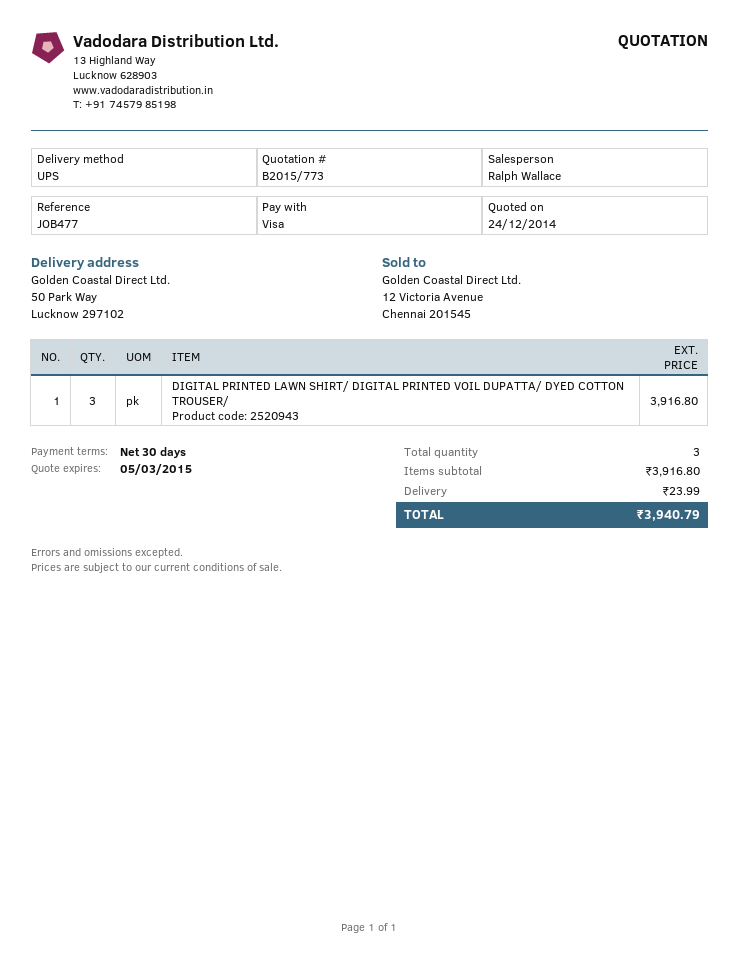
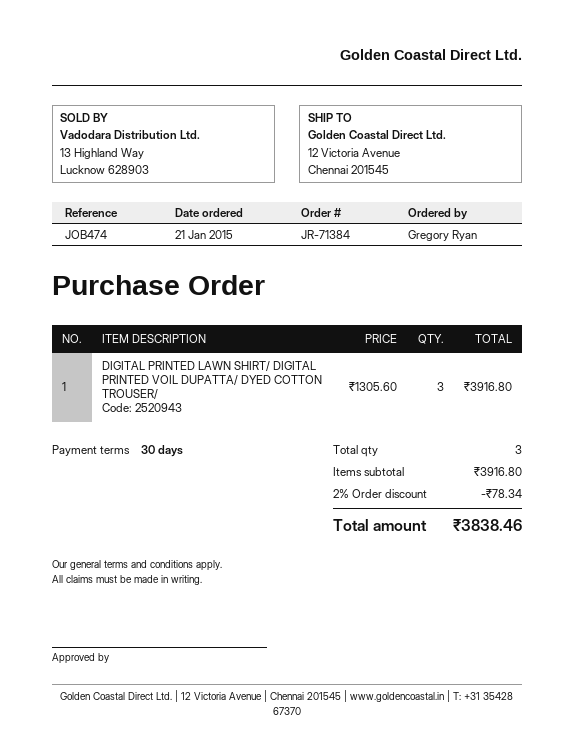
reference: JOB477 -> JOB474
ship to: 50 Park Way, Lucknow 297102 -> 12 Victoria Avenue, Chennai 201545
discount: none -> 2% = 78.34
shipping: 23.99 -> none
total: 3940.79 -> 3838.46

